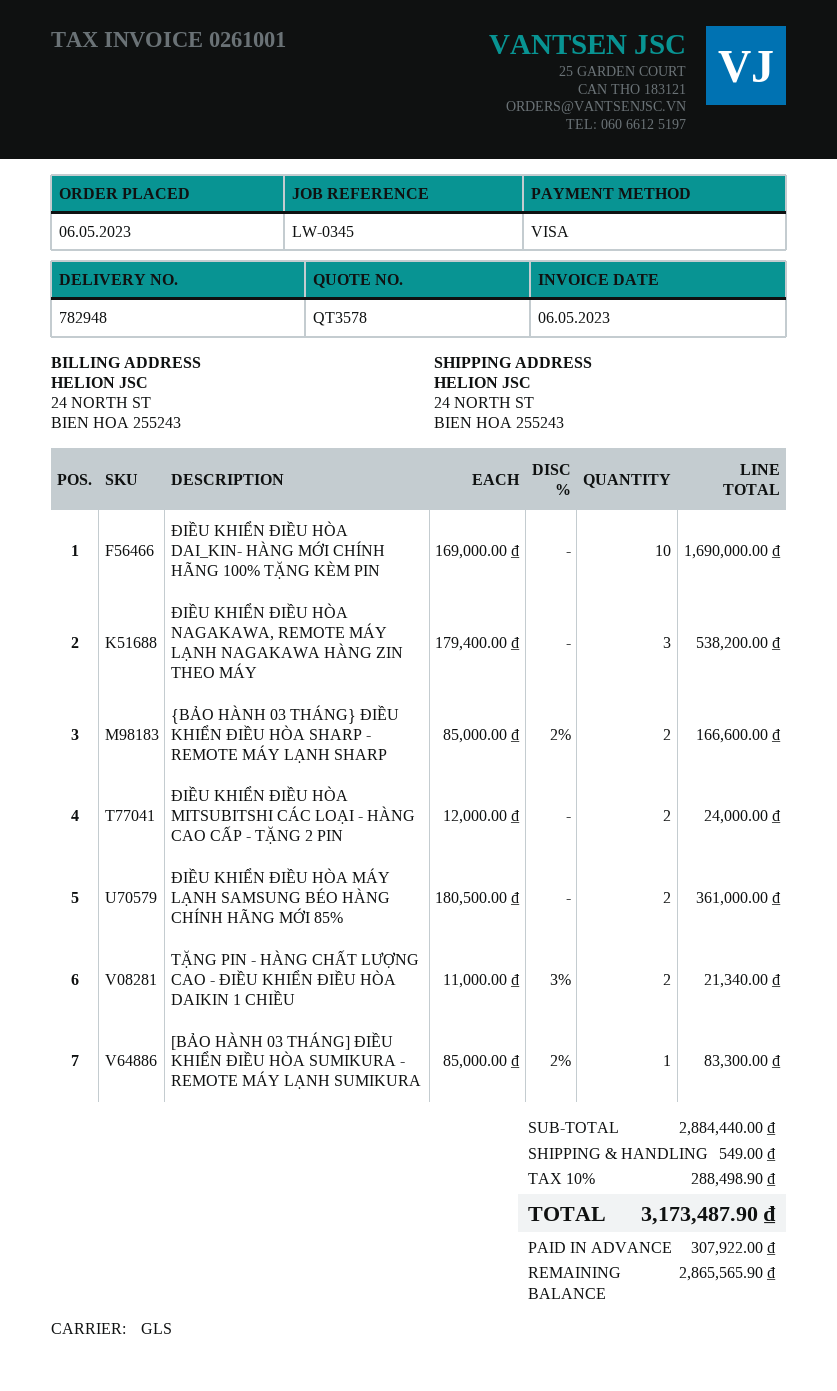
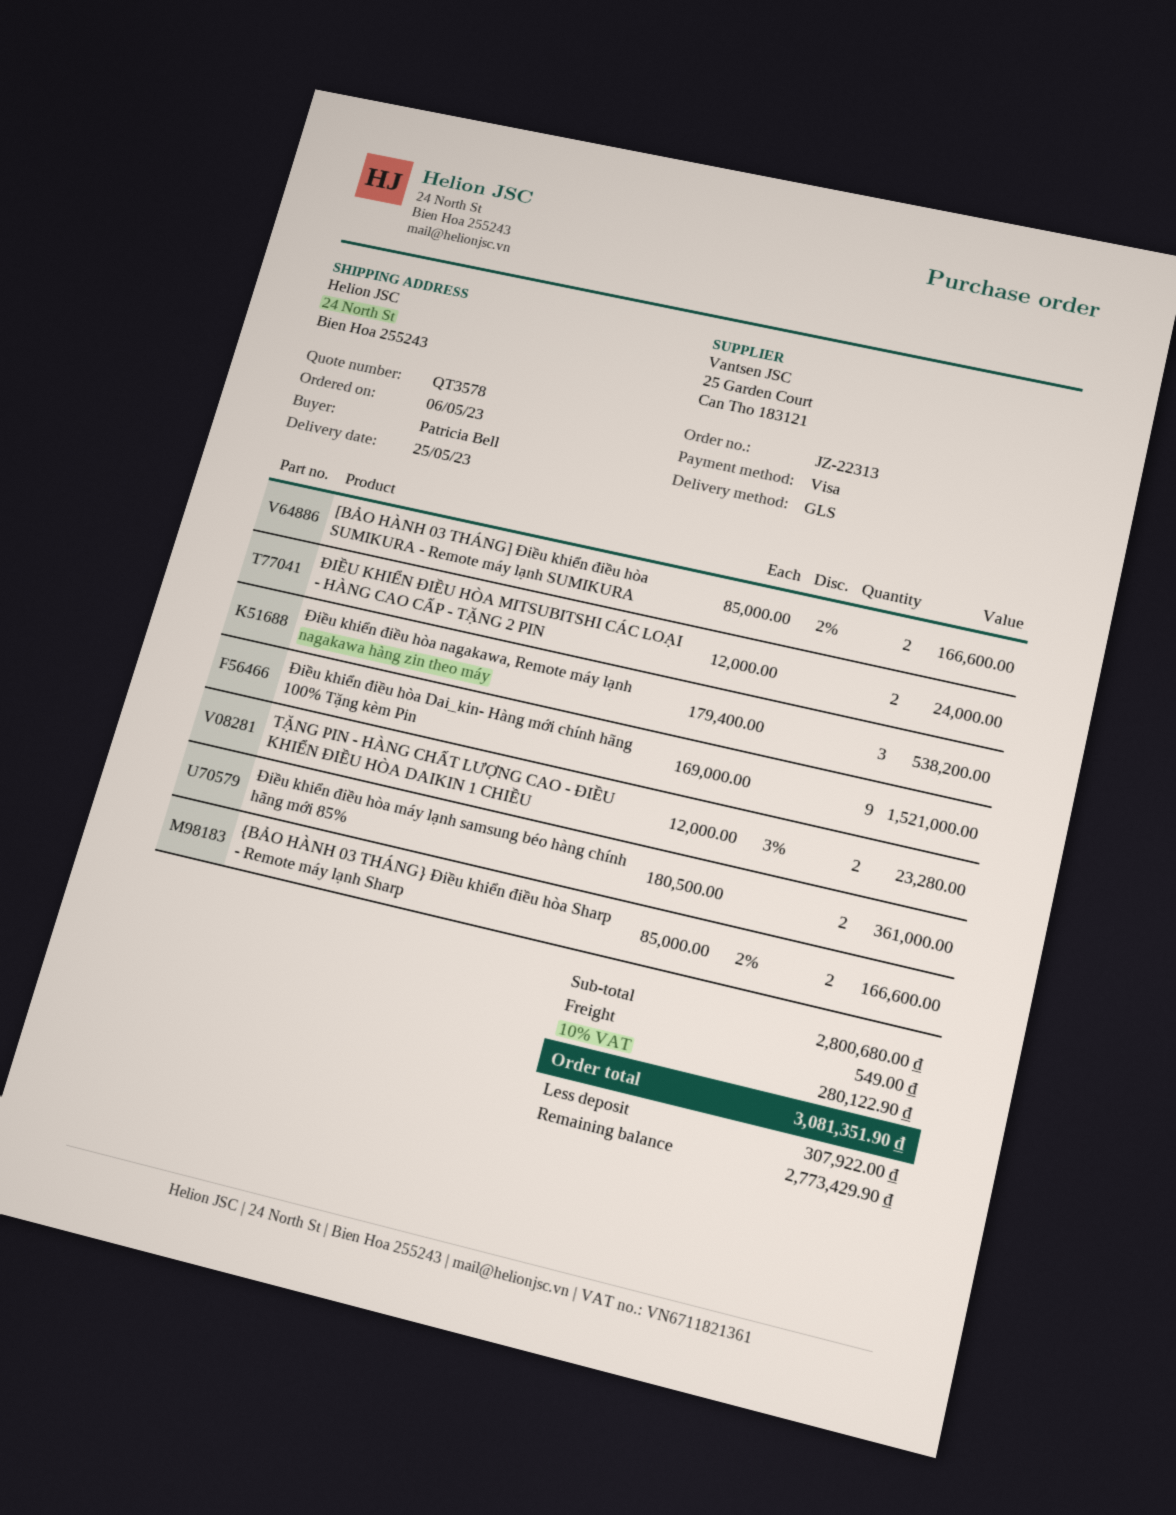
ĐIỀU KHIỂN ĐIỀU HÒA DAI_KIN- HÀNG MỚI CHÍNH HÃNG 100% TẶNG KÈM PIN: 10 x 169000.00 = 1690000.00 -> 9 x 169000.00 = 1521000.00
TẶNG PIN - HÀNG CHẤT LƯỢNG CAO - ĐIỀU KHIỂN ĐIỀU HÒA DAIKIN 1 CHIỀU: 2 x 11000.00 - 3% = 21340.00 -> 2 x 12000.00 - 3% = 23280.00
[BẢO HÀNH 03 THÁNG] ĐIỀU KHIỂN ĐIỀU HÒA SUMIKURA - REMOTE MÁY LẠNH SUMIKURA: 1 x 85000.00 - 2% = 83300.00 -> 2 x 85000.00 - 2% = 166600.00
subtotal: 2884440.00 -> 2800680.00
tax: 10% = 288498.90 -> 10% = 280122.90
total: 3173487.90 -> 3081351.90
balance: 2865565.90 -> 2773429.90

